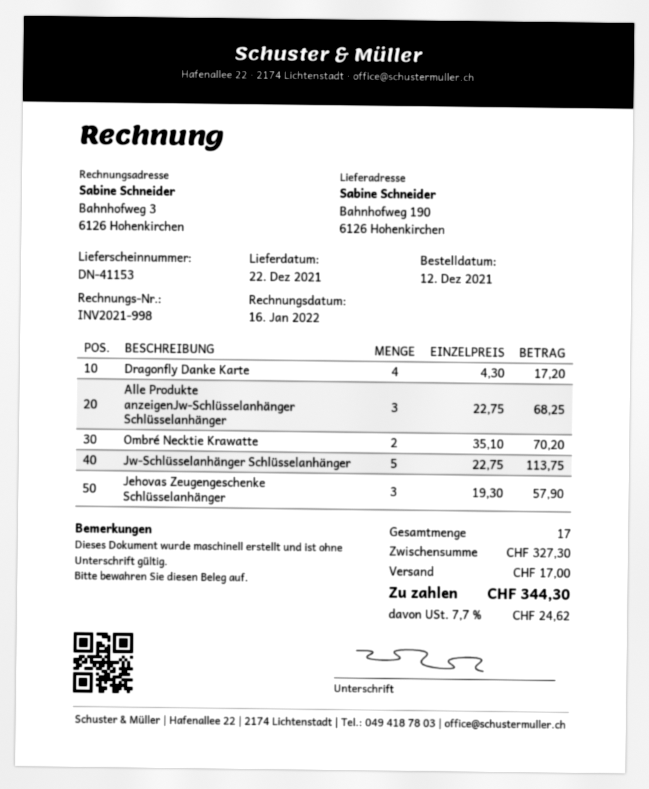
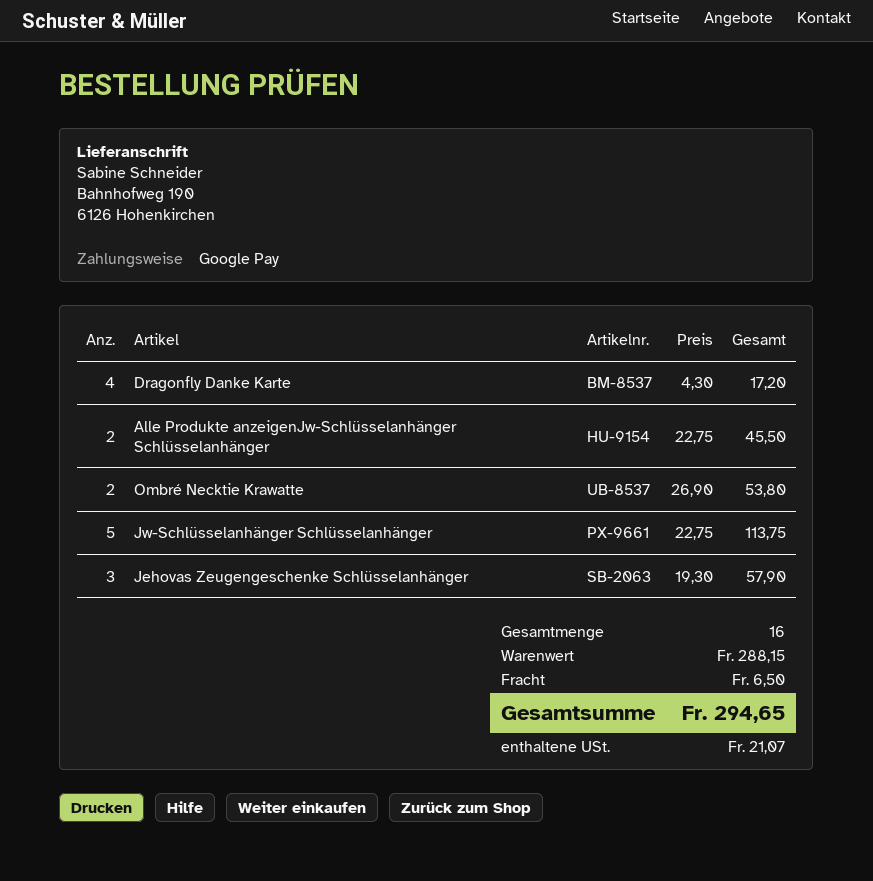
Alle Produkte anzeigenJw-Schlüsselanhänger Schlüsselanhänger: 3 x 22.75 = 68.25 -> 2 x 22.75 = 45.50
Ombré Necktie Krawatte: 2 x 35.10 = 70.20 -> 2 x 26.90 = 53.80
total quantity: 17 -> 16
subtotal: 327.30 -> 288.15
shipping: 17.00 -> 6.50
tax: 24.62 -> 21.07
total: 344.30 -> 294.65

